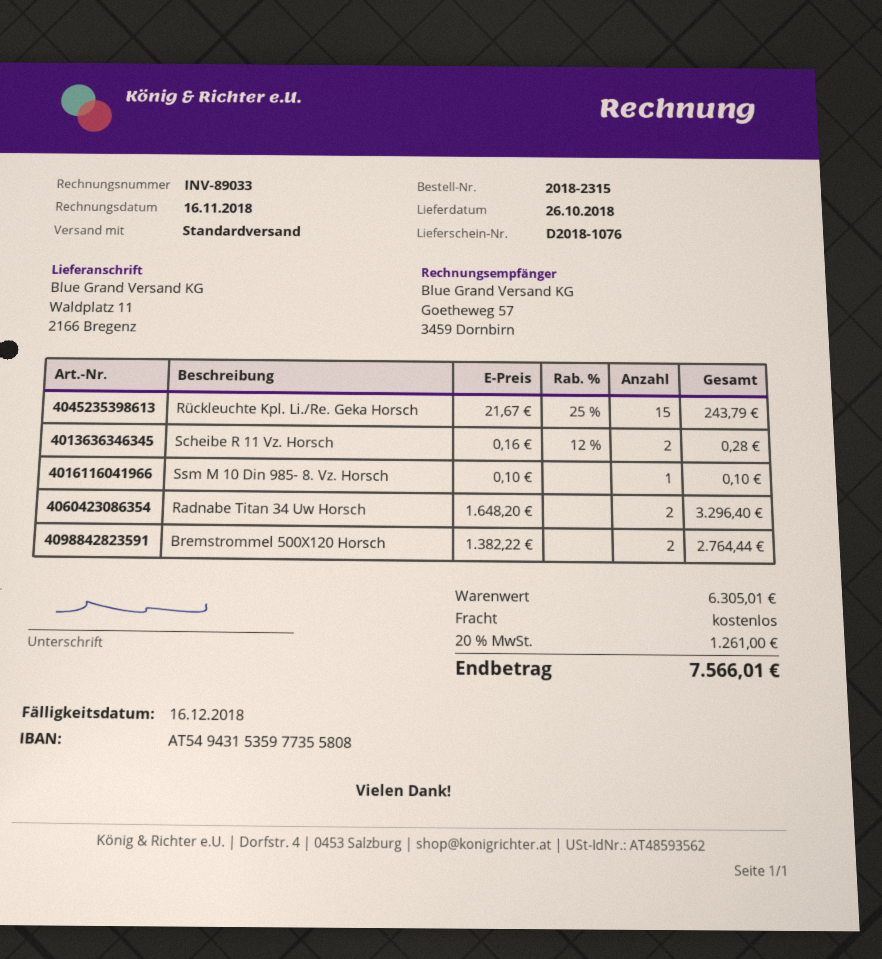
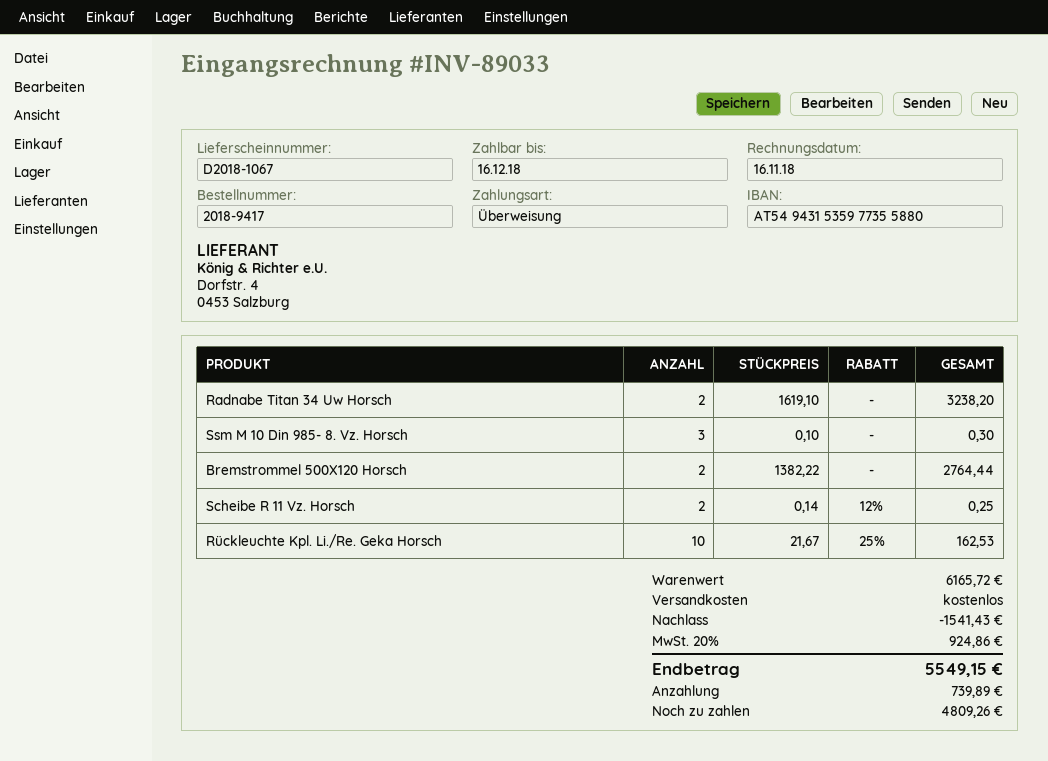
order number: 2018-2315 -> 2018-9417
delivery note number: D2018-1076 -> D2018-1067
bank account: AT549431535977355808 -> AT549431535977355880
Rückleuchte Kpl. Li./Re. Geka Horsch: 15 x 21.67 - 25% = 243.79 -> 10 x 21.67 - 25% = 162.53
Scheibe R 11 Vz. Horsch: 2 x 0.16 - 12% = 0.28 -> 2 x 0.14 - 12% = 0.25
Ssm M 10 Din 985- 8. Vz. Horsch: 1 x 0.10 = 0.10 -> 3 x 0.10 = 0.30
Radnabe Titan 34 Uw Horsch: 2 x 1648.20 = 3296.40 -> 2 x 1619.10 = 3238.20
subtotal: 6305.01 -> 6165.72
discount: none -> 1541.43
tax: 20% = 1261.00 -> 20% = 924.86
total: 7566.01 -> 5549.15

